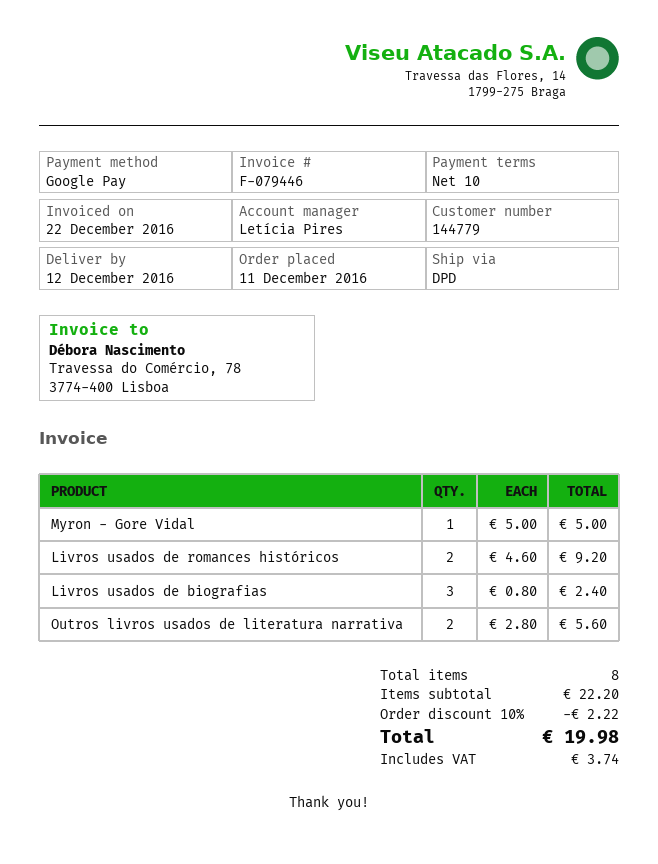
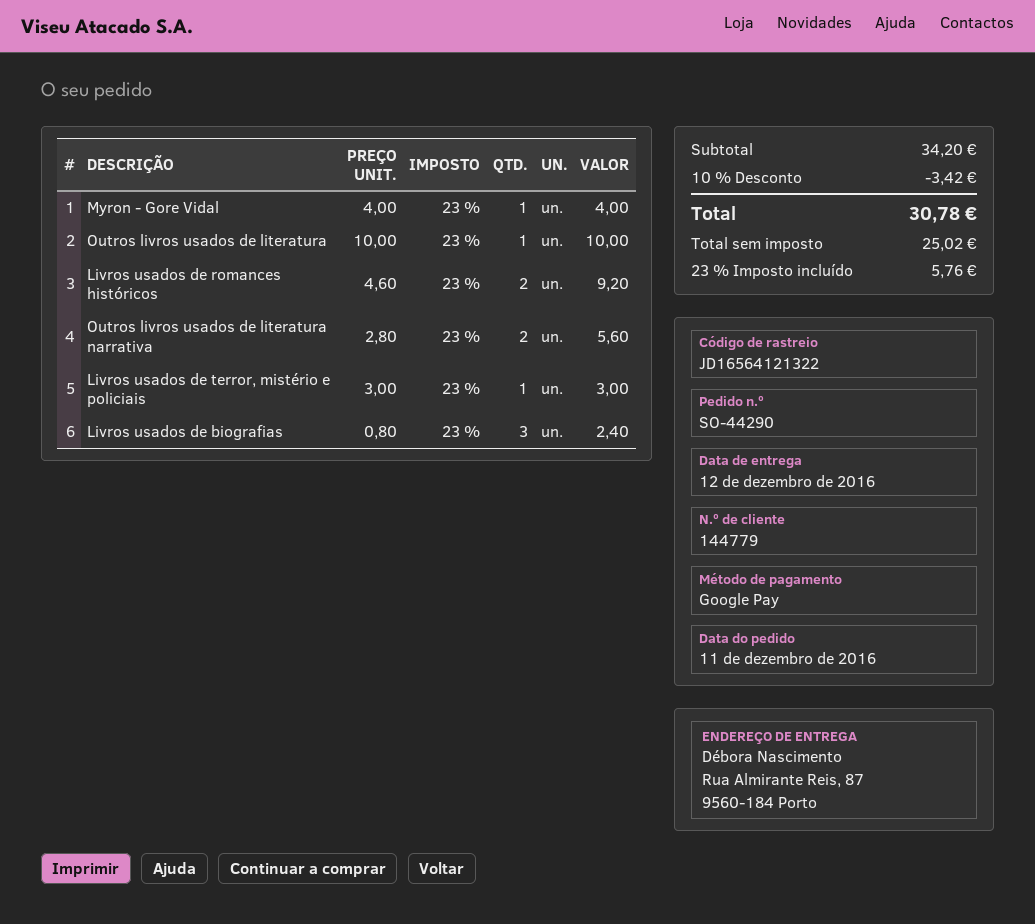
Myron - Gore Vidal: 1 x 5.00 = 5.00 -> 1 x 4.00 = 4.00
Outros livros usados de literatura: none -> 1 x 10.00 = 10.00
Livros usados de terror, mistério e policiais: none -> 1 x 3.00 = 3.00
subtotal: 22.20 -> 34.20
discount: 10% = 2.22 -> 10% = 3.42
tax: 3.74 -> 5.76
total: 19.98 -> 30.78

